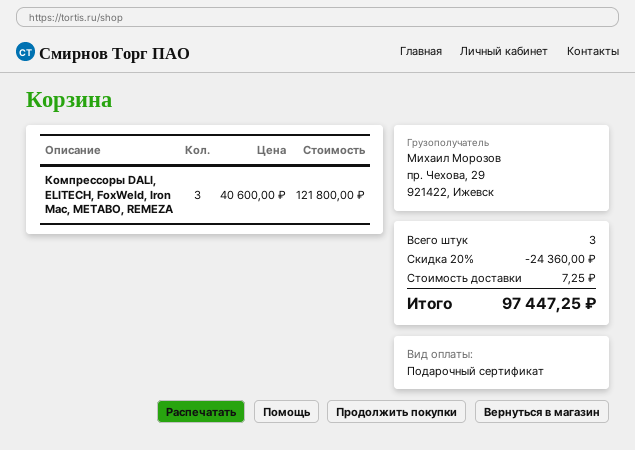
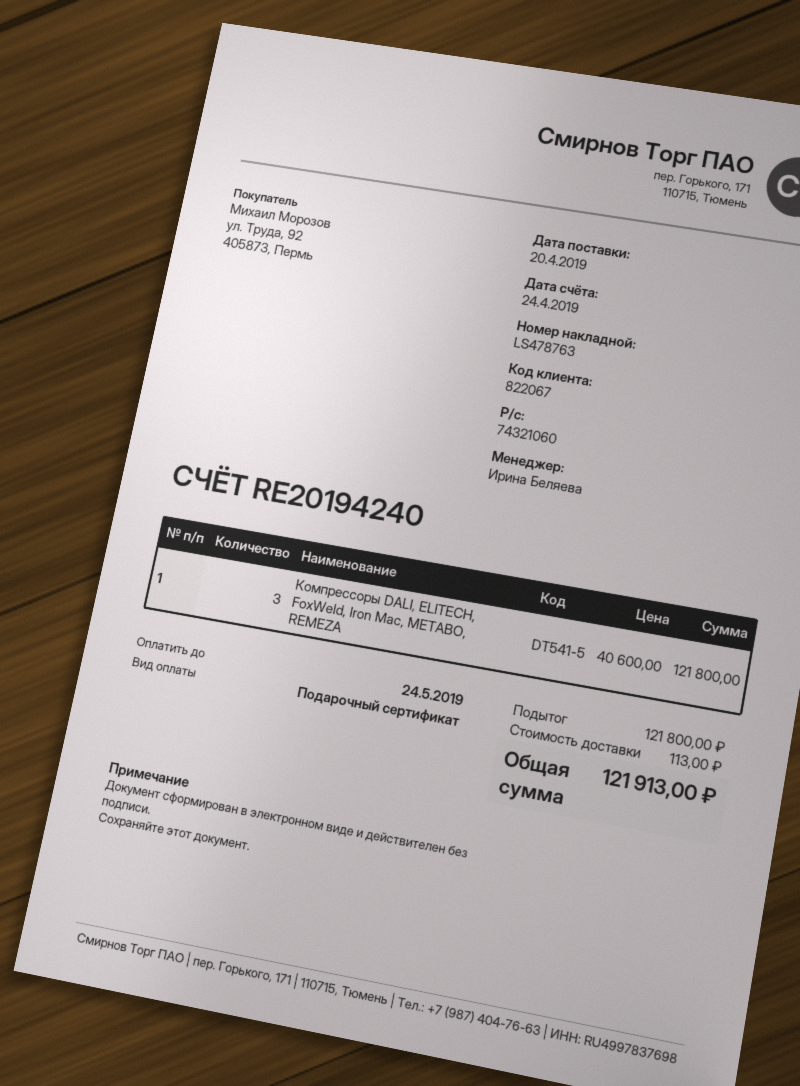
discount: 20% = 24360.00 -> none
shipping: 7.25 -> 113.00
total: 97447.25 -> 121913.00

